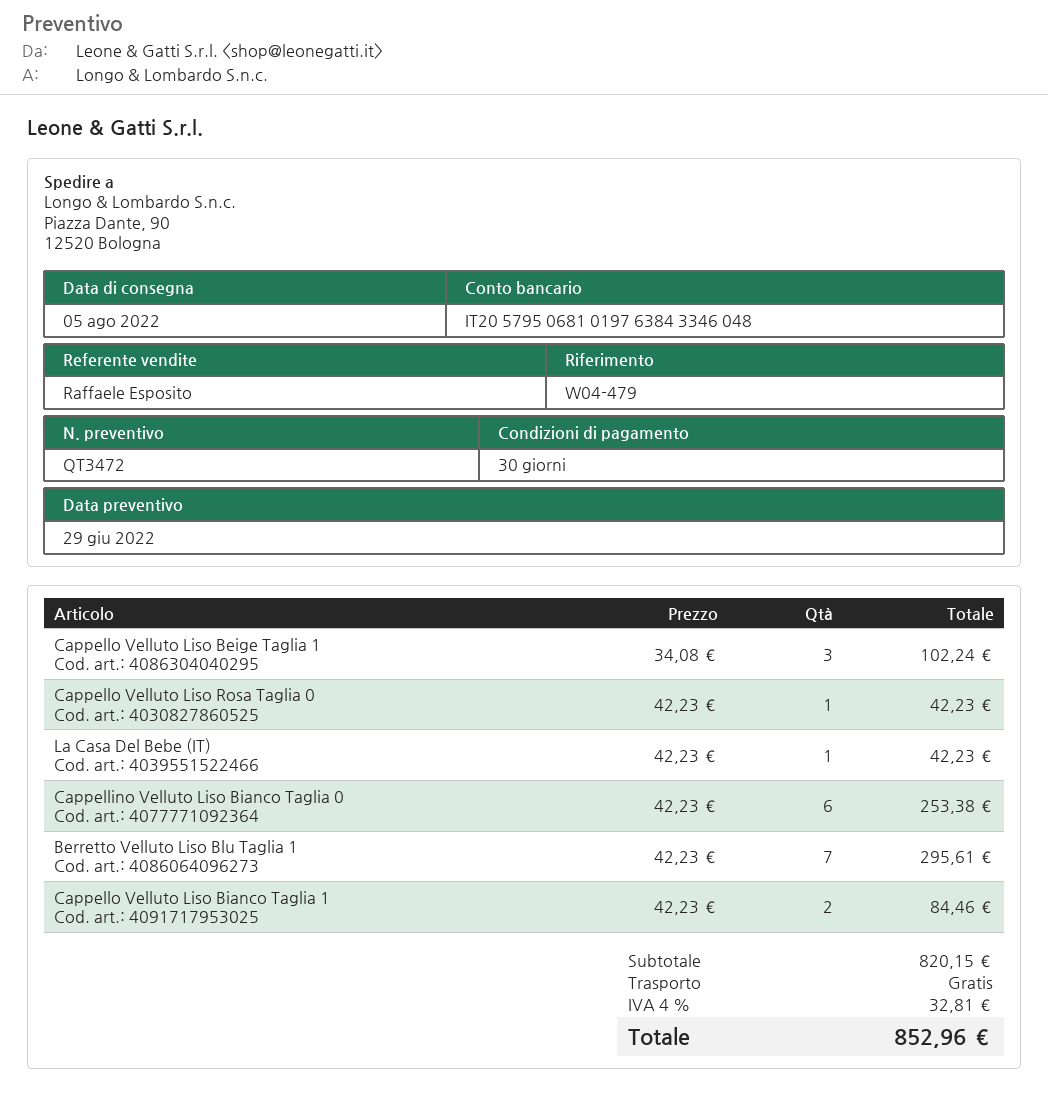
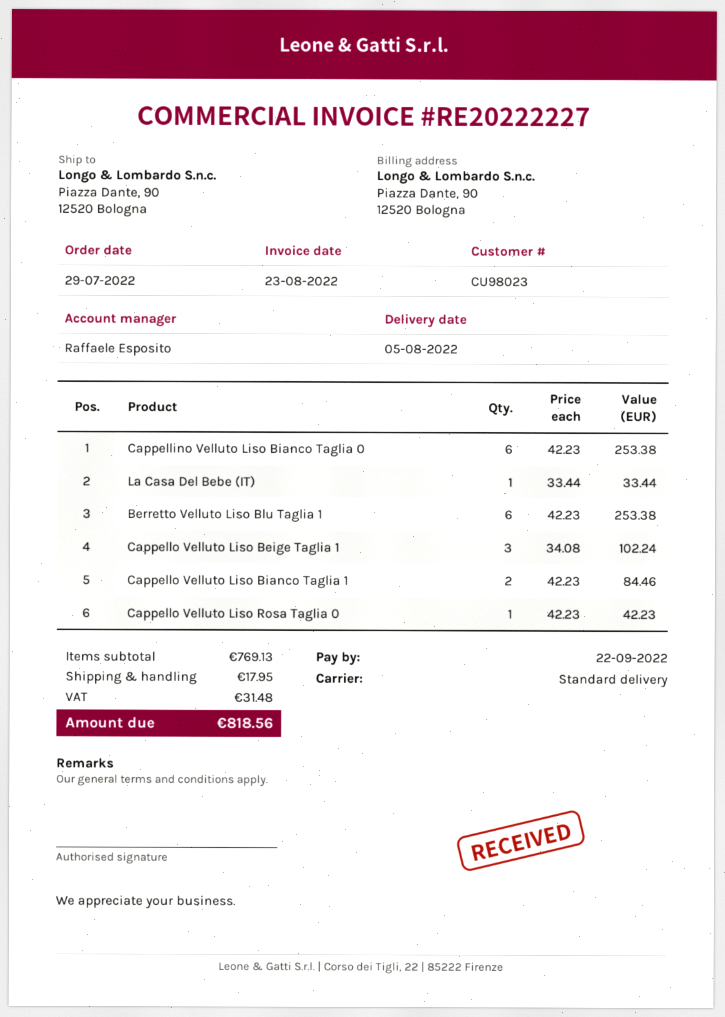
La Casa Del Bebe (IT): 1 x 42.23 = 42.23 -> 1 x 33.44 = 33.44
Berretto Velluto Liso Blu Taglia 1: 7 x 42.23 = 295.61 -> 6 x 42.23 = 253.38
subtotal: 820.15 -> 769.13
shipping: 0.00 -> 17.95
tax: 32.81 -> 31.48
total: 852.96 -> 818.56

